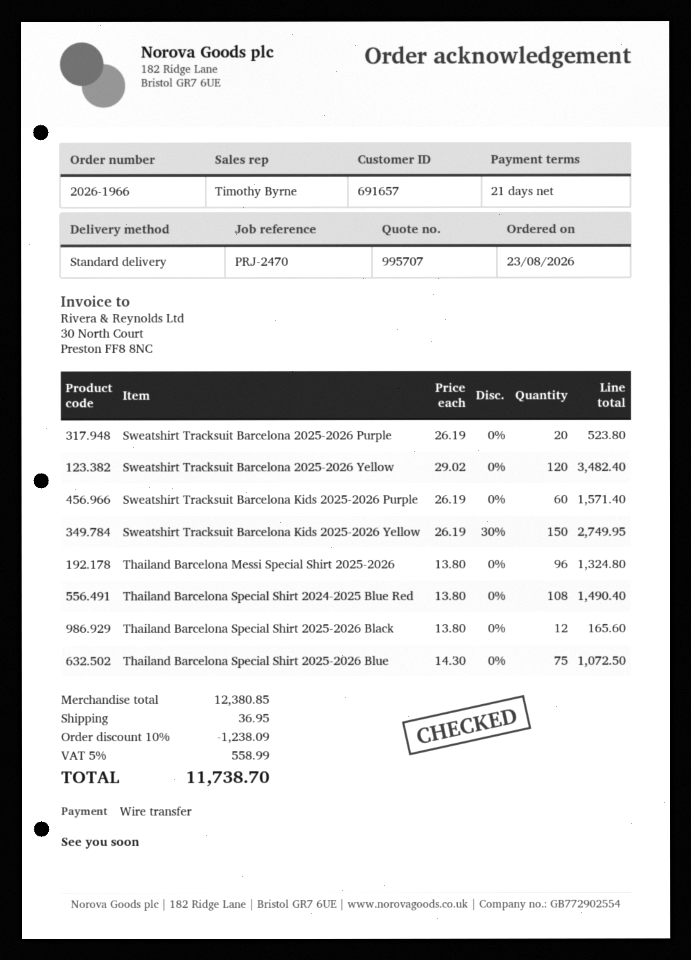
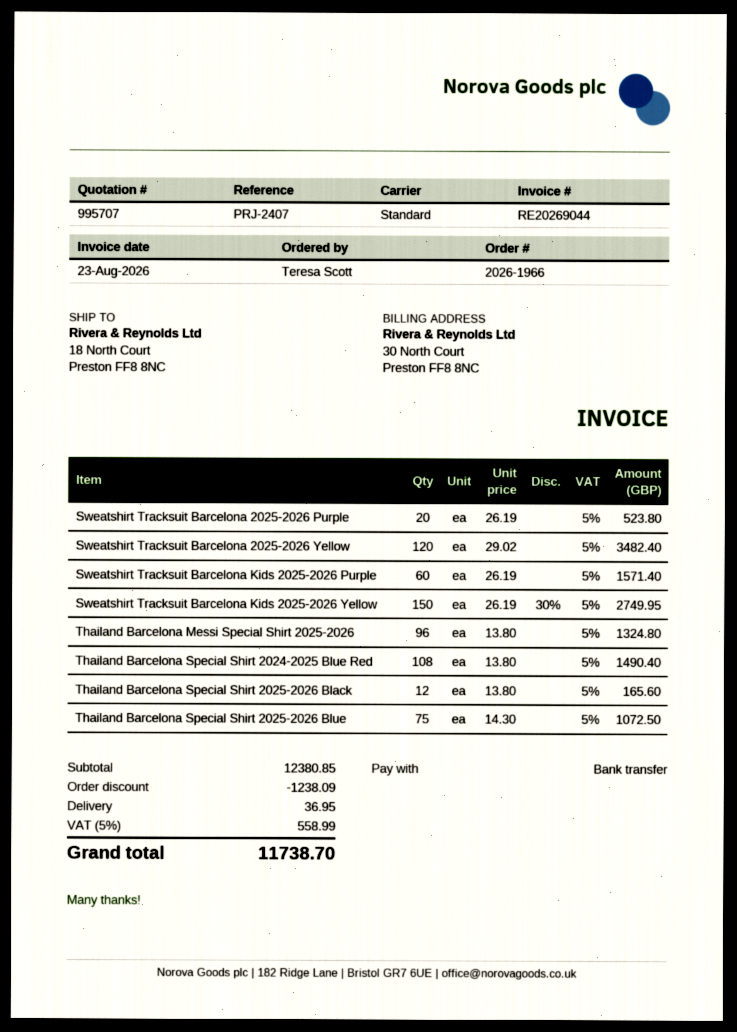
reference: PRJ-2470 -> PRJ-2407

